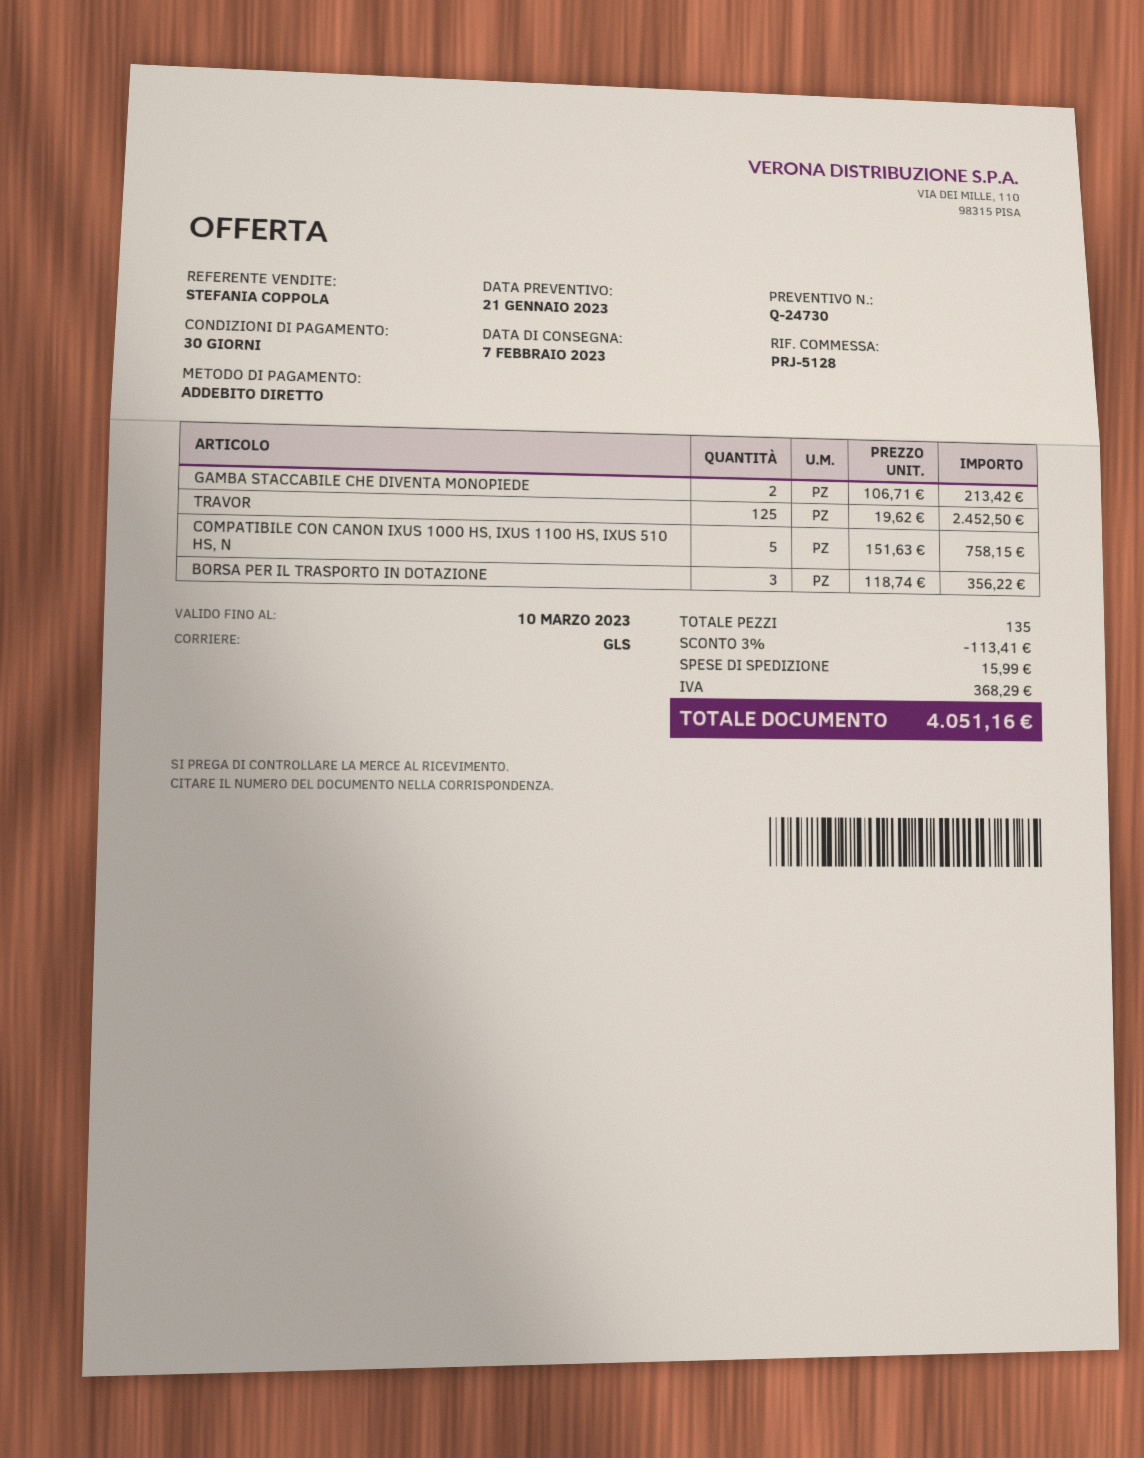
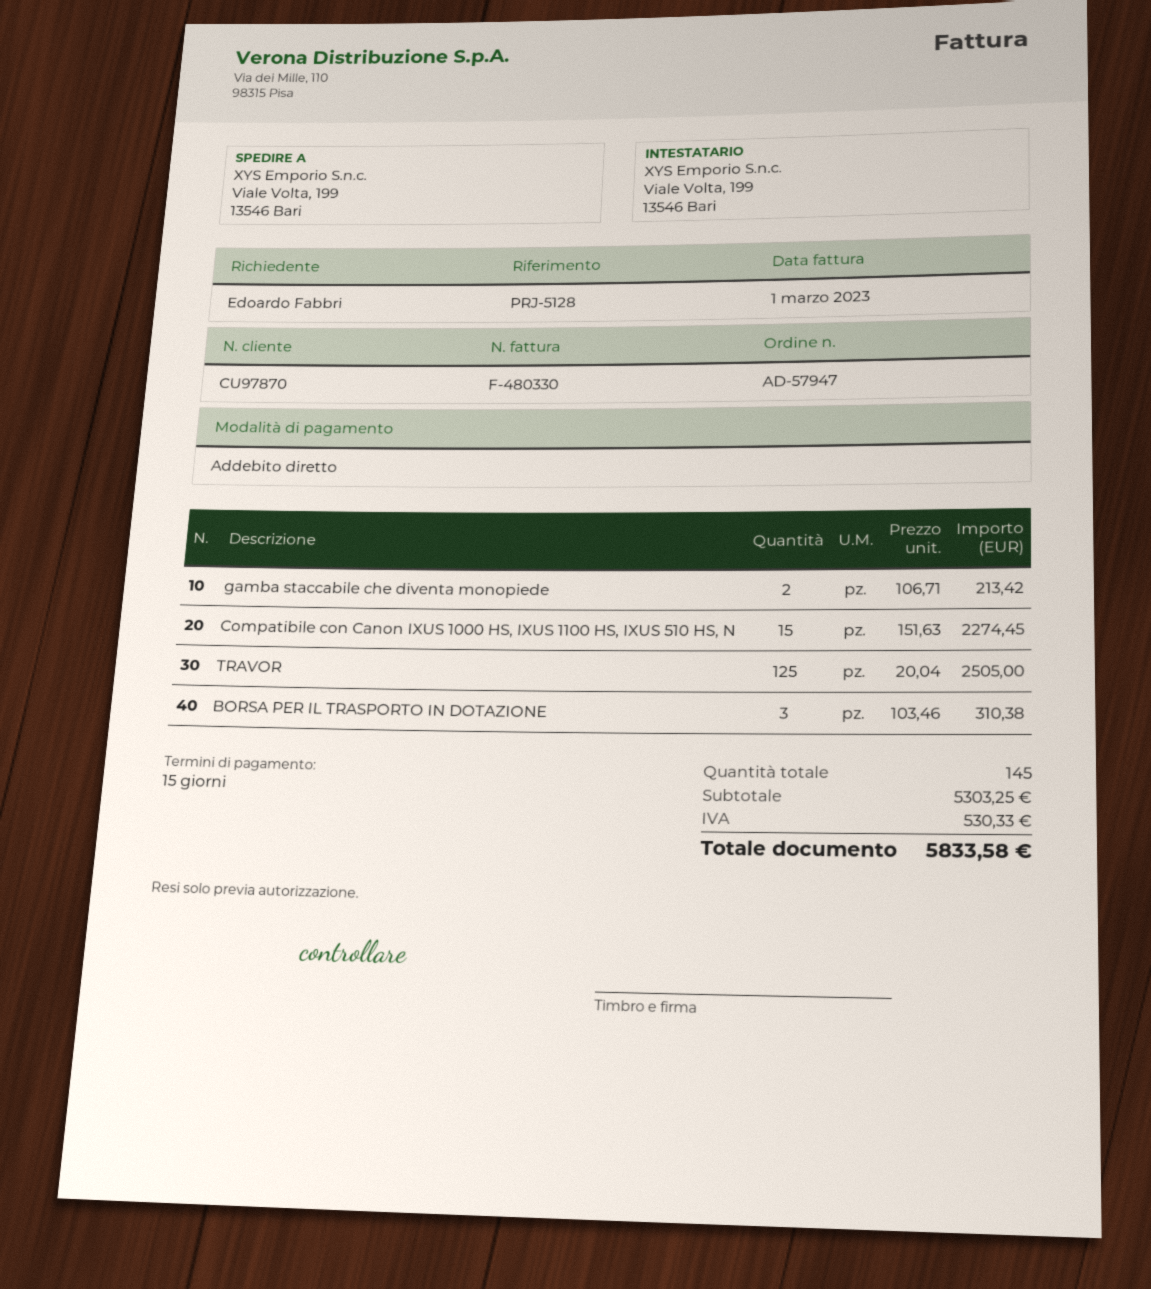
payment terms: 30 days -> 15 days
TRAVOR: 125 x 19.62 = 2452.50 -> 125 x 20.04 = 2505.00
COMPATIBILE CON CANON IXUS 1000 HS, IXUS 1100 HS, IXUS 510 HS, N: 5 x 151.63 = 758.15 -> 15 x 151.63 = 2274.45
BORSA PER IL TRASPORTO IN DOTAZIONE: 3 x 118.74 = 356.22 -> 3 x 103.46 = 310.38
total quantity: 135 -> 145
discount: 3% = 113.41 -> none
shipping: 15.99 -> none
tax: 368.29 -> 530.33
total: 4051.16 -> 5833.58

